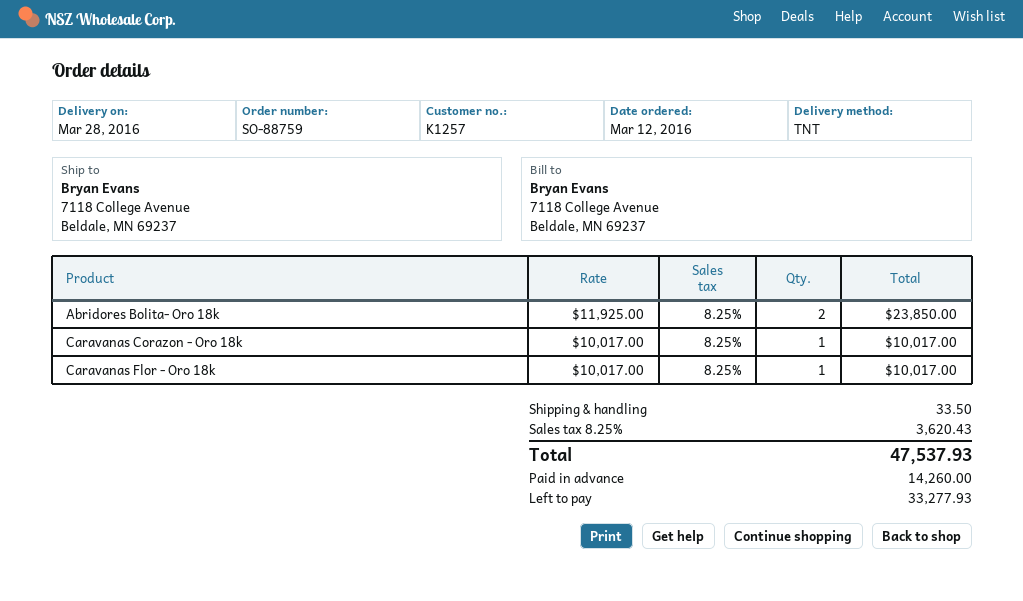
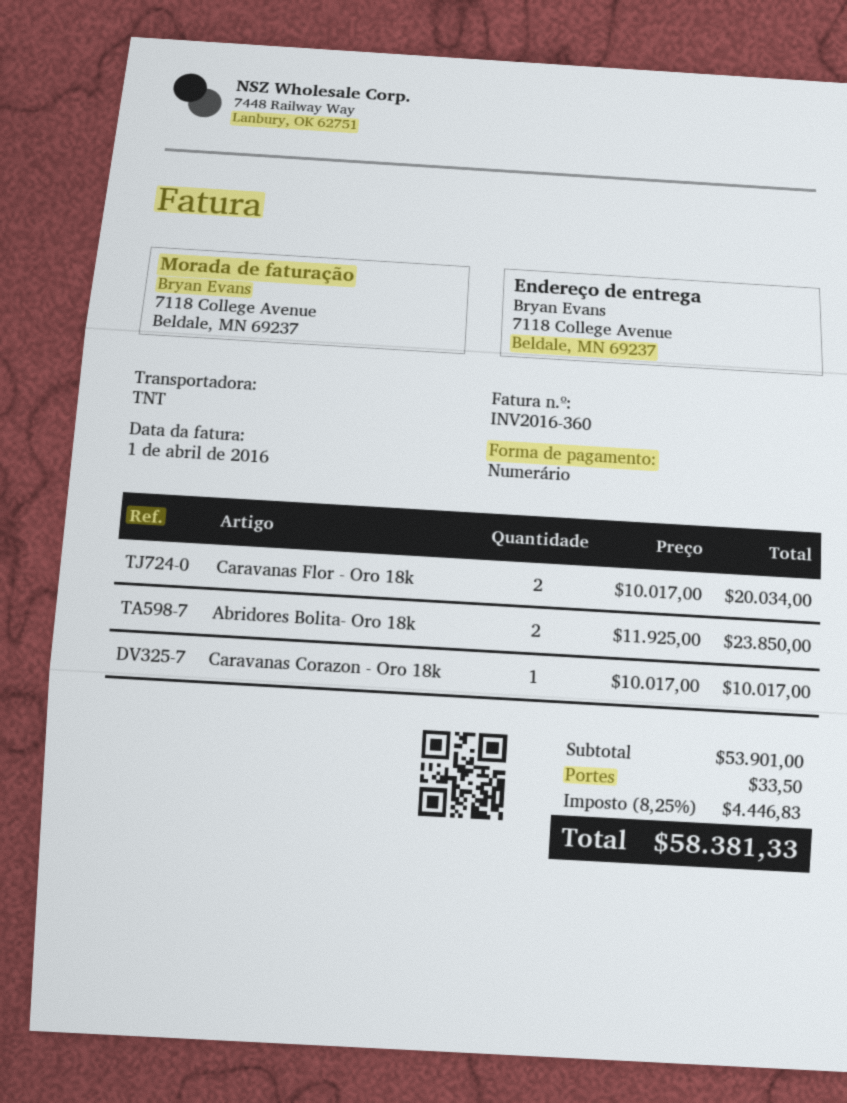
Caravanas Flor - Oro 18k: 1 x 10017.00 = 10017.00 -> 2 x 10017.00 = 20034.00
tax: 8.25% = 3620.43 -> 8.25% = 4446.83
total: 47537.93 -> 58381.33

